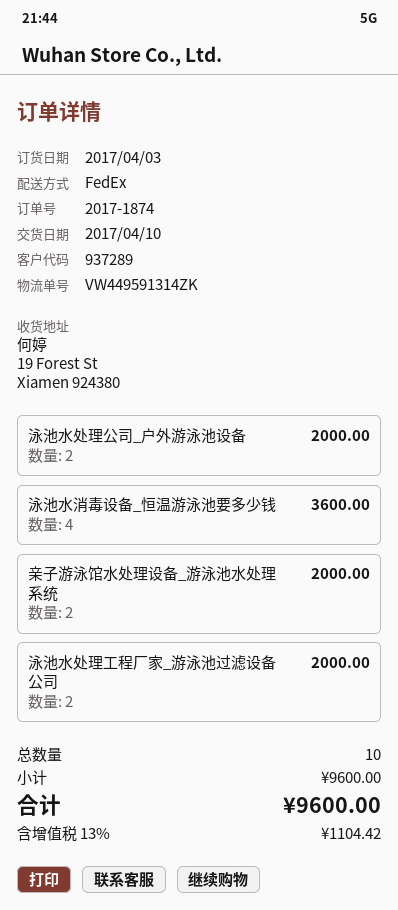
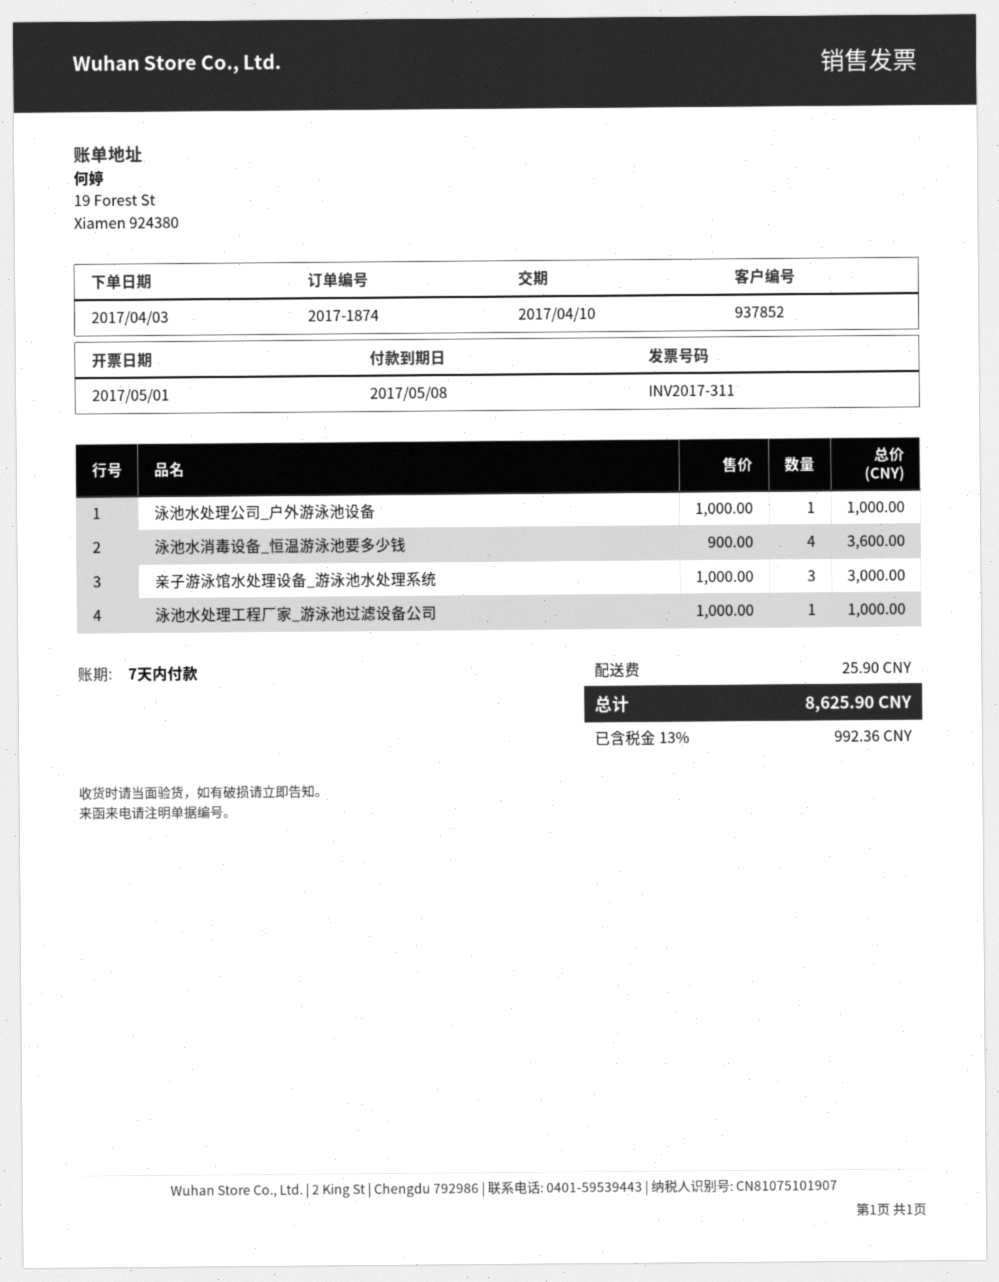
customer number: 937289 -> 937852
泳池水处理公司_户外游泳池设备: 2 for 2000.00 -> 1 for 1000.00
亲子游泳馆水处理设备_游泳池水处理系统: 2 for 2000.00 -> 3 for 3000.00
泳池水处理工程厂家_游泳池过滤设备公司: 2 for 2000.00 -> 1 for 1000.00
shipping: none -> 25.90
tax: 13% = 1104.42 -> 13% = 992.36
total: 9600.00 -> 8625.90

